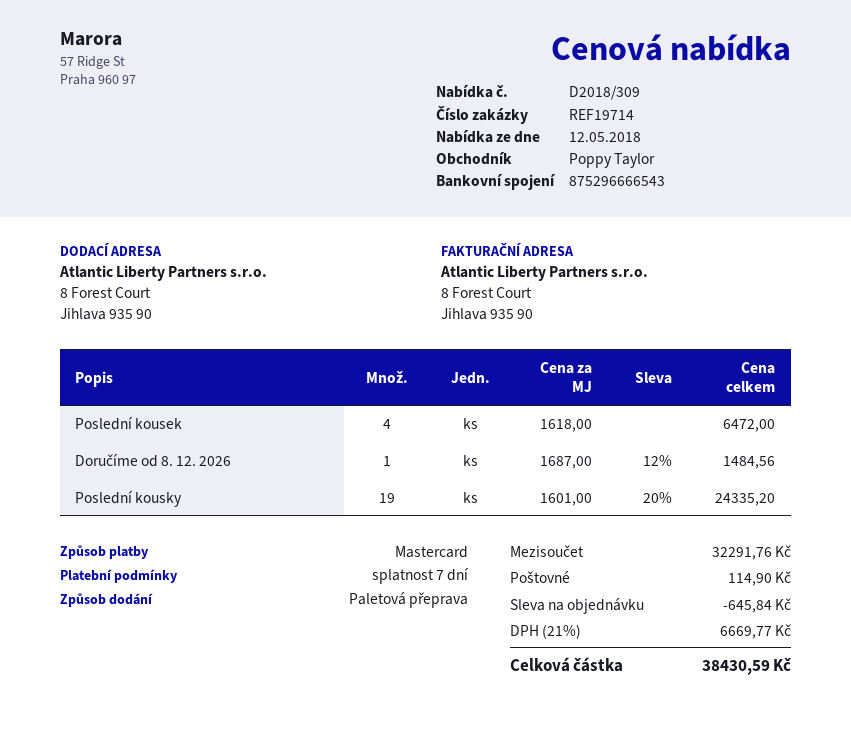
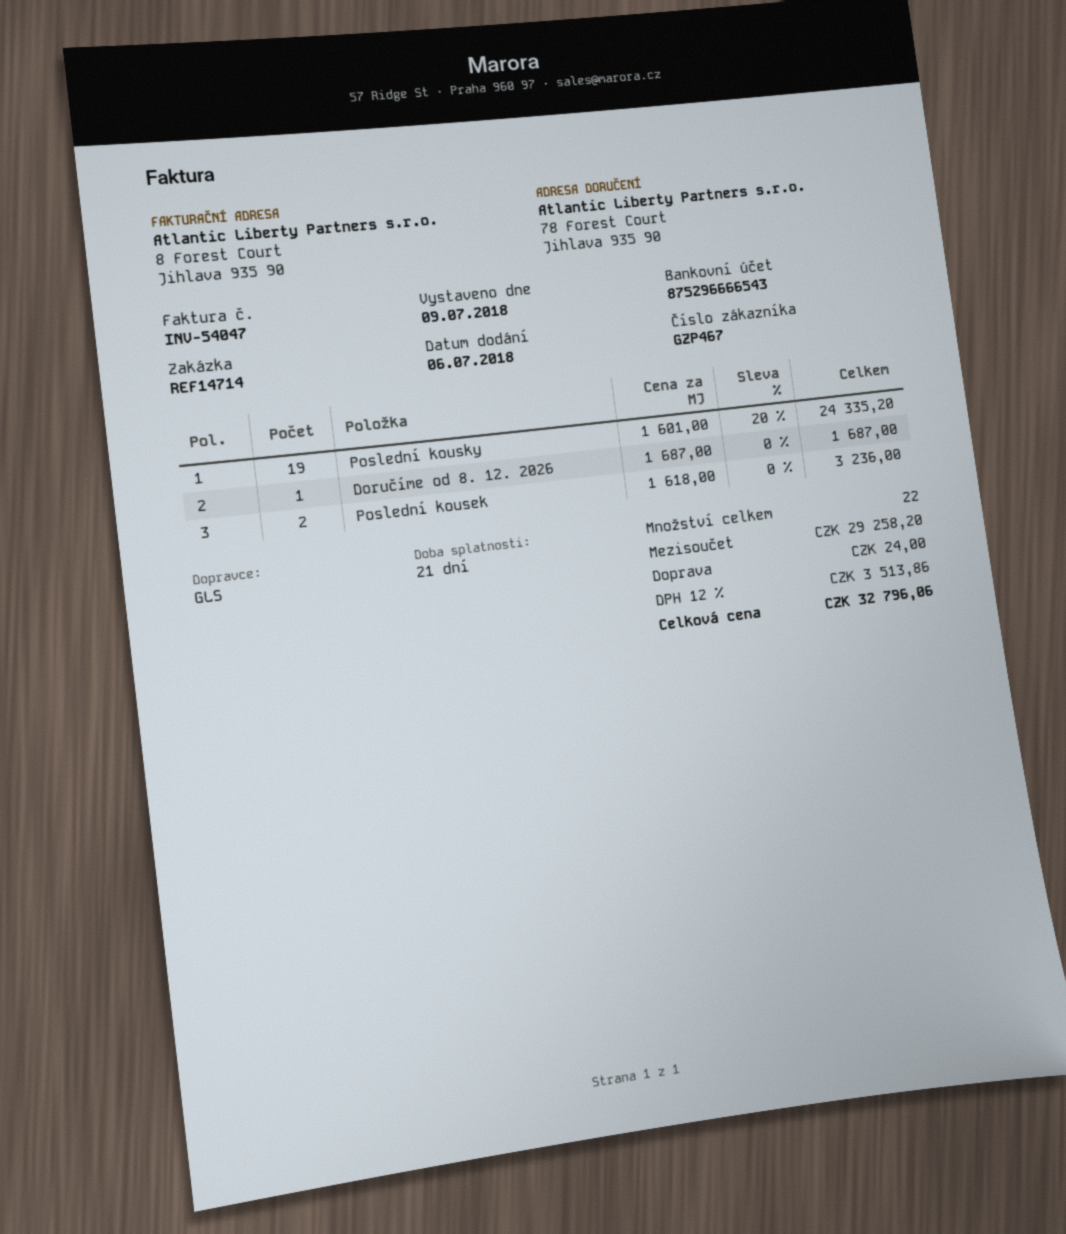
payment terms: 7 days -> 21 days
reference: REF19714 -> REF14714
shipping method: pallet freight -> GLS
ship to: 8 Forest Court, Jihlava 935 90 -> 78 Forest Court, Jihlava 935 90
Poslední kousek: 4 x 1618.00 = 6472.00 -> 2 x 1618.00 = 3236.00
Doručíme od 8. 12. 2026: 1 x 1687.00 - 12% = 1484.56 -> 1 x 1687.00 = 1687.00
subtotal: 32291.76 -> 29258.20
discount: 645.84 -> none
shipping: 114.90 -> 24.00
tax: 21% = 6669.77 -> 12% = 3513.86
total: 38430.59 -> 32796.06

